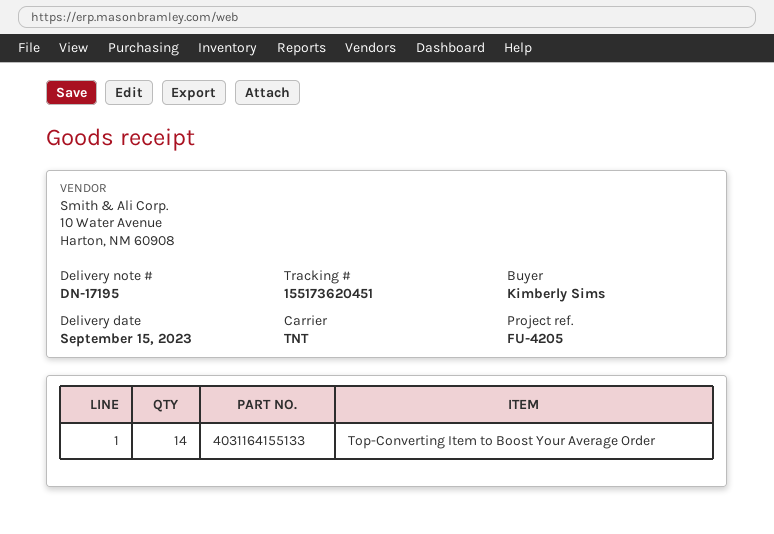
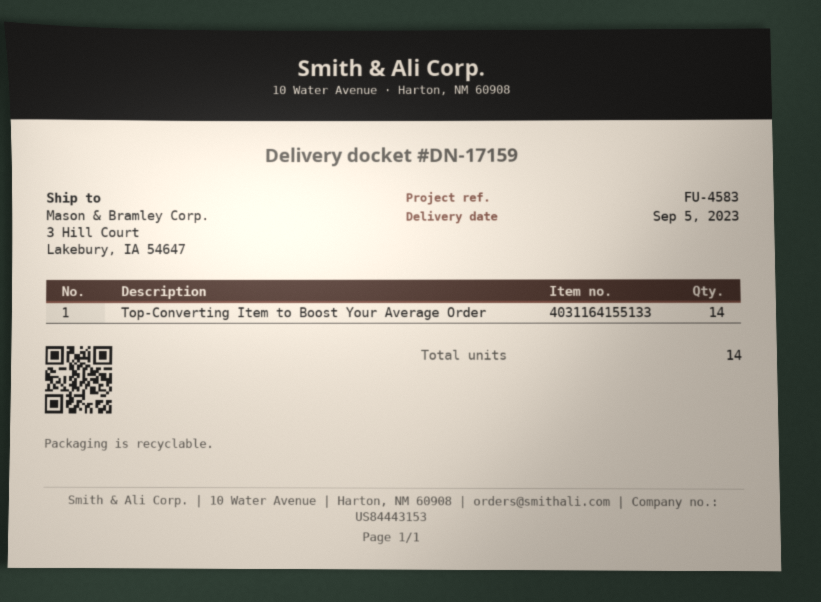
delivery note number: DN-17195 -> DN-17159
delivery date: 2023-09-15 -> 2023-09-05
reference: FU-4205 -> FU-4583

